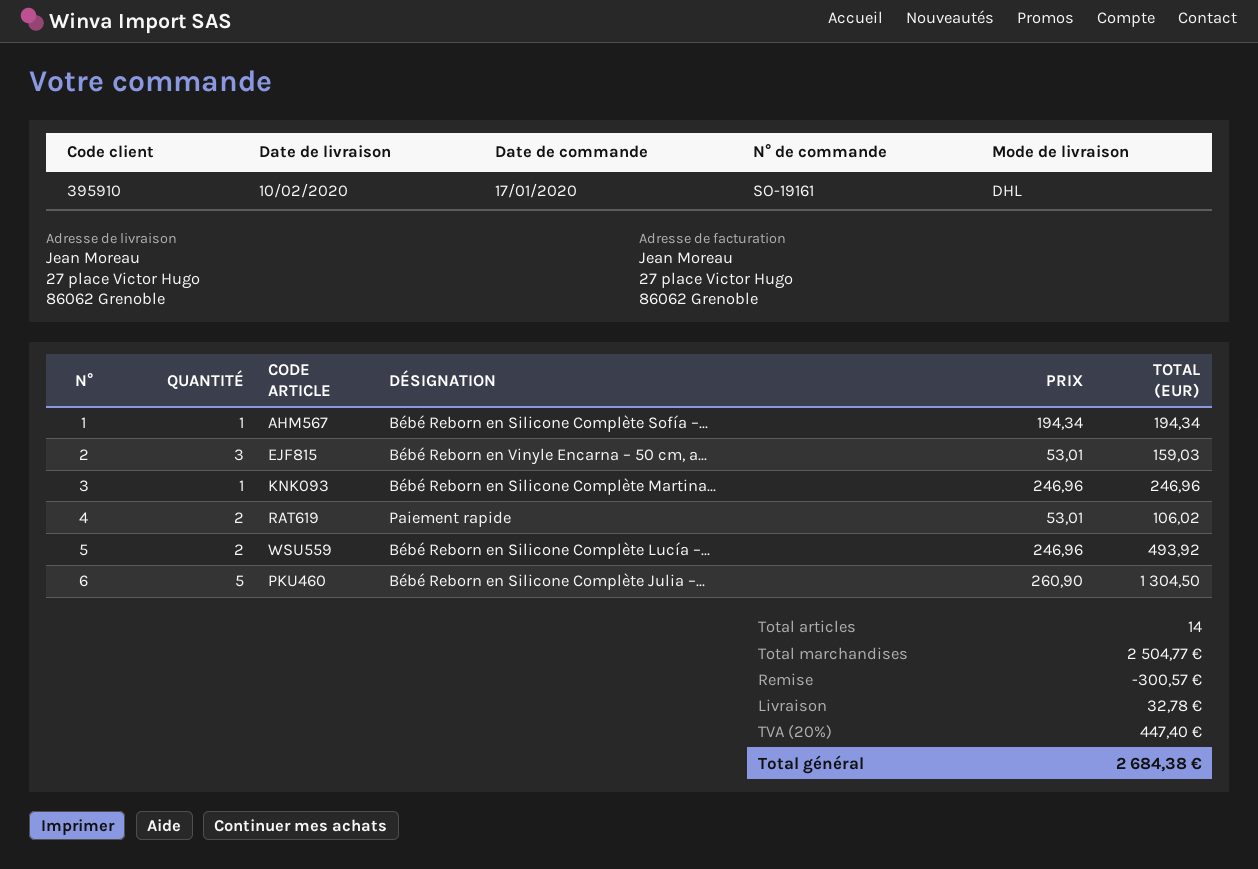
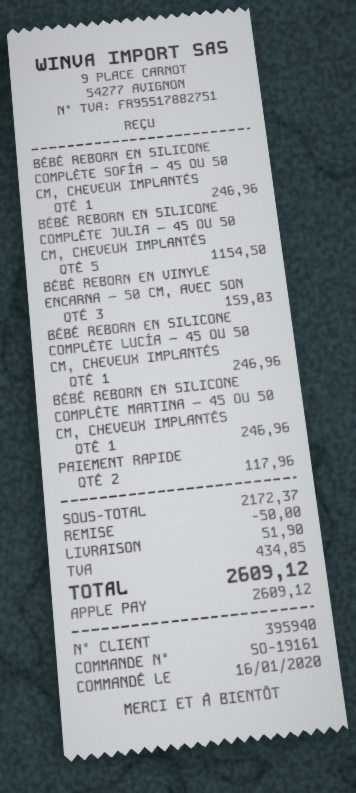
order date: 2020-01-17 -> 2020-01-16
customer number: 395910 -> 395940
Bébé Reborn en Silicone Complète Sofía –...: 1 for 194.34 -> 1 for 246.96
Paiement rapide: 2 for 106.02 -> 2 for 117.96
Bébé Reborn en Silicone Complète Lucía –...: 2 for 493.92 -> 1 for 246.96
Bébé Reborn en Silicone Complète Julia –...: 5 for 1304.50 -> 5 for 1154.50
subtotal: 2504.77 -> 2172.37
discount: 300.57 -> 50.00
shipping: 32.78 -> 51.90
tax: 447.40 -> 434.85
total: 2684.38 -> 2609.12

